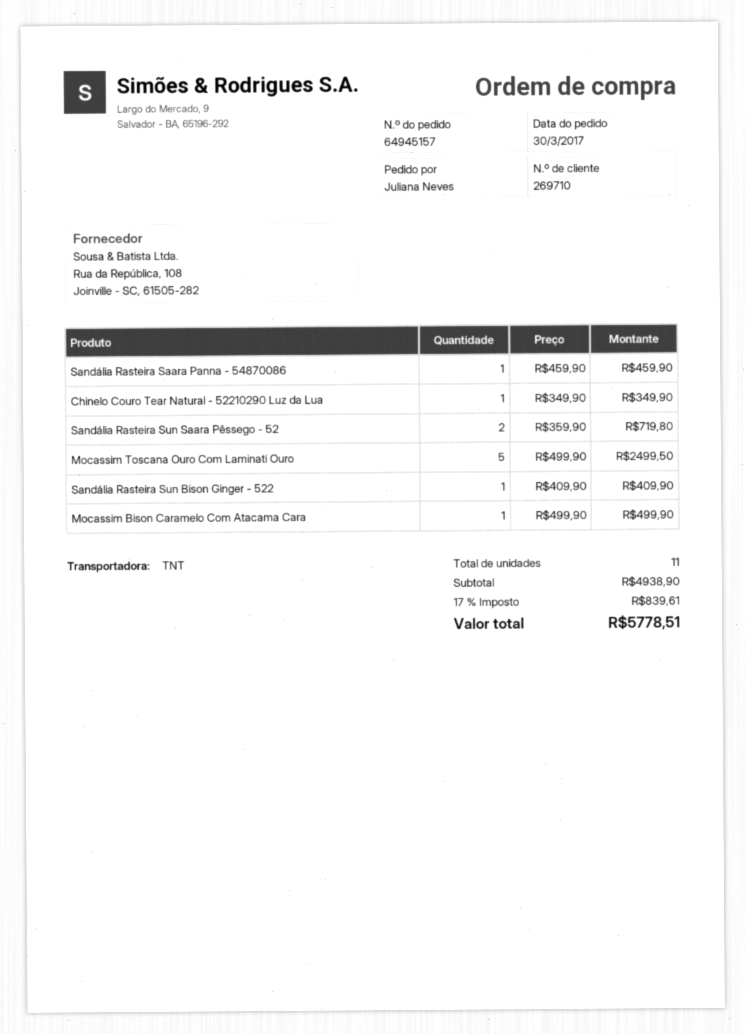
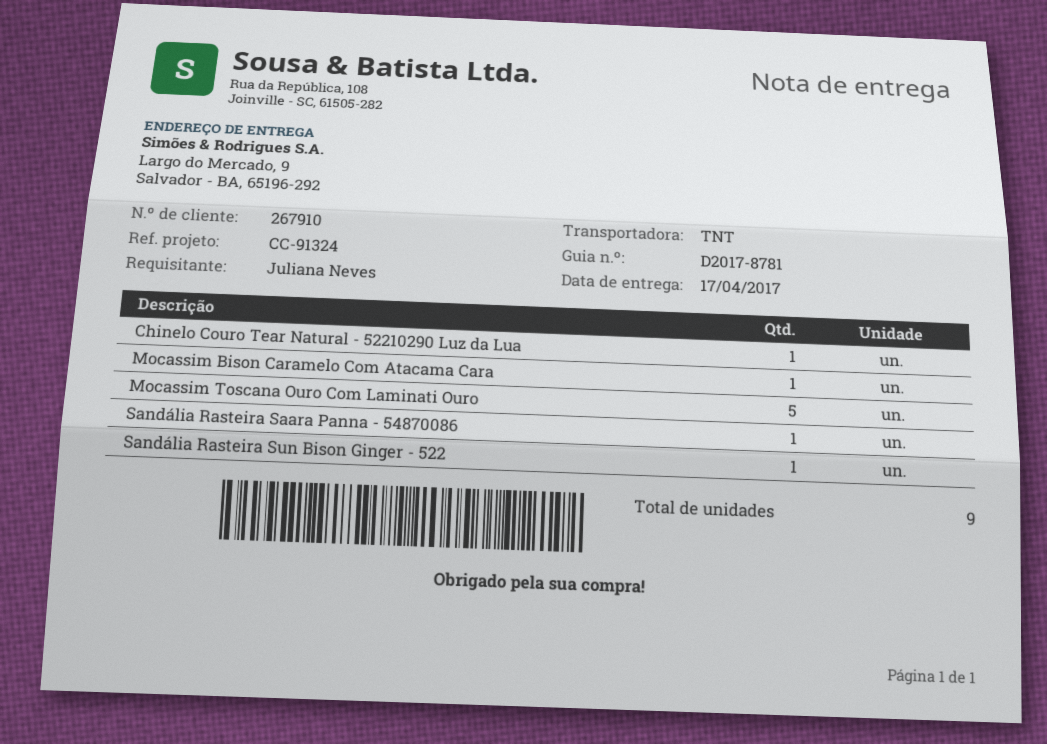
customer number: 269710 -> 267910
Sandália Rasteira Sun Saara Pêssego - 52: 2 -> none
total quantity: 11 -> 9

